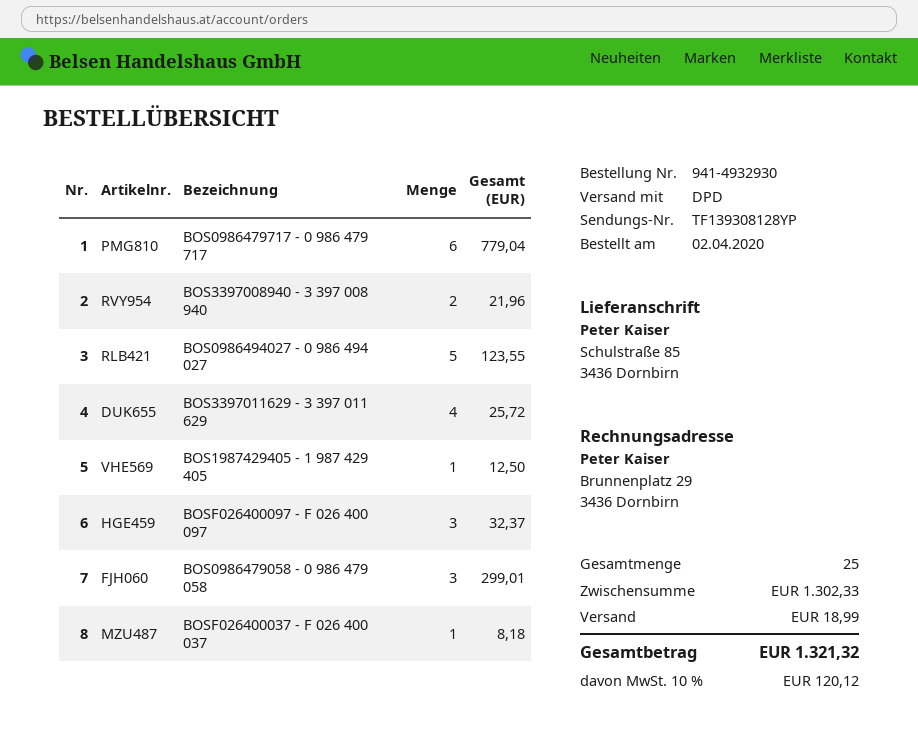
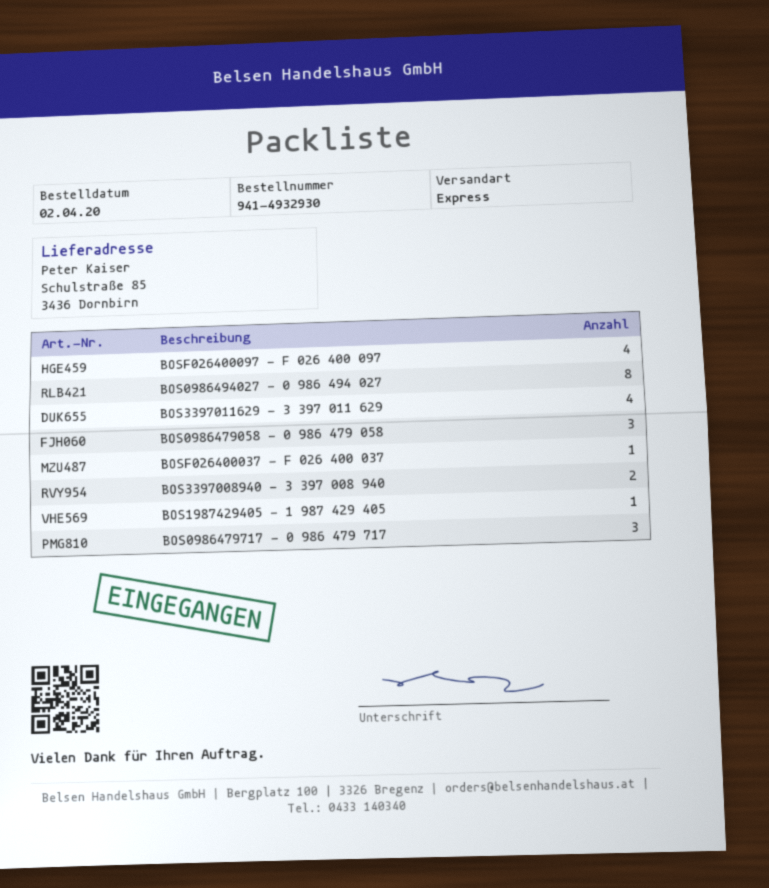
shipping method: DPD -> express
BOS0986479717 - 0 986 479 717: 6 -> 3
BOS0986494027 - 0 986 494 027: 5 -> 8
BOSF026400097 - F 026 400 097: 3 -> 4

